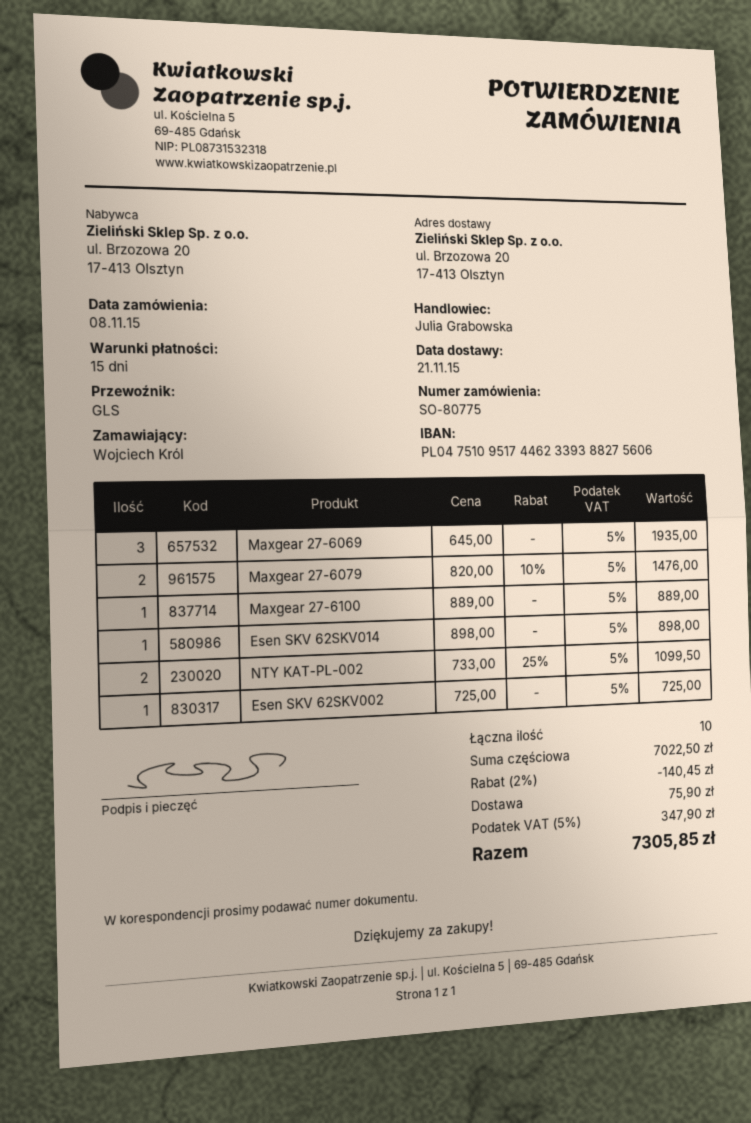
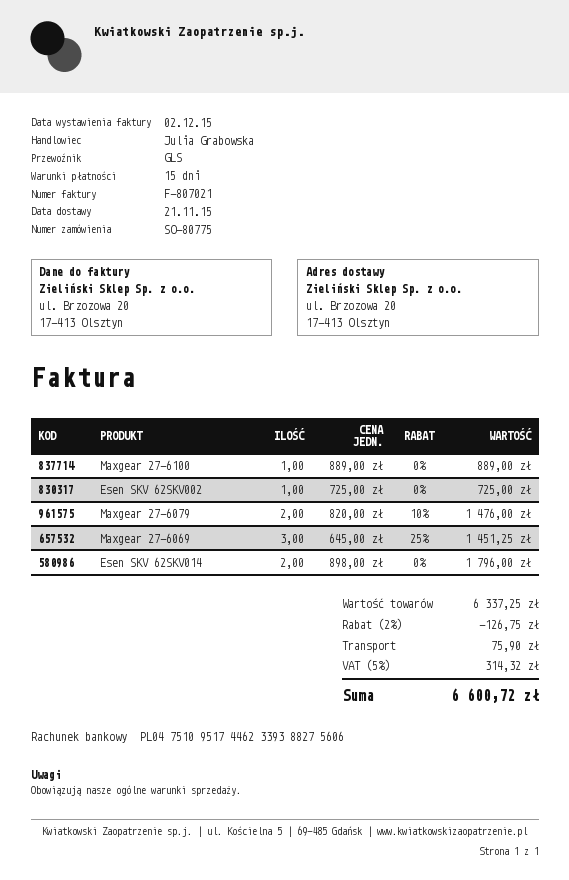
Maxgear 27-6069: 3 x 645.00 = 1935.00 -> 3 x 645.00 - 25% = 1451.25
Esen SKV 62SKV014: 1 x 898.00 = 898.00 -> 2 x 898.00 = 1796.00
NTY KAT-PL-002: 2 x 733.00 - 25% = 1099.50 -> none
subtotal: 7022.50 -> 6337.25
discount: 2% = 140.45 -> 2% = 126.75
tax: 5% = 347.90 -> 5% = 314.32
total: 7305.85 -> 6600.72

